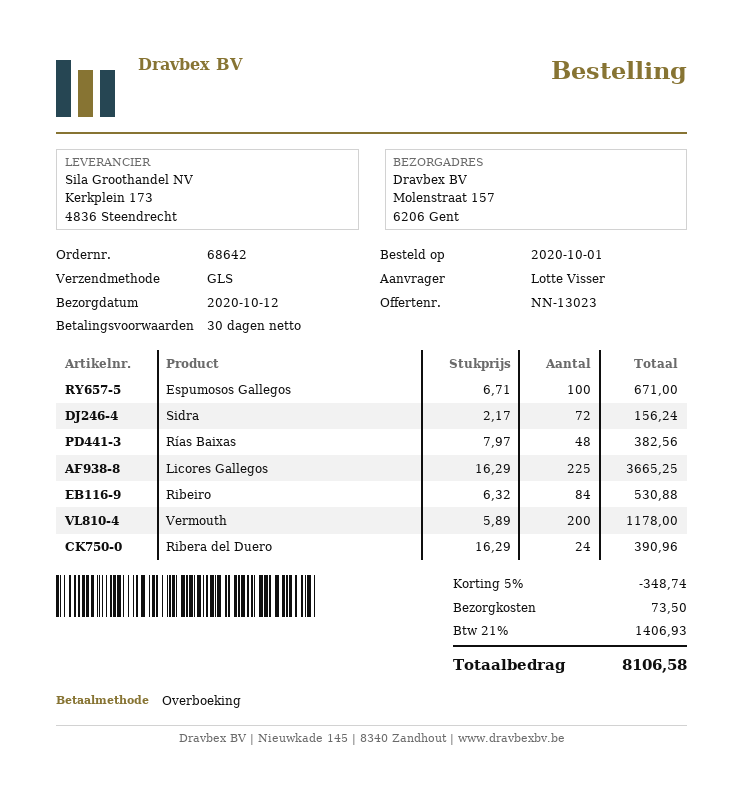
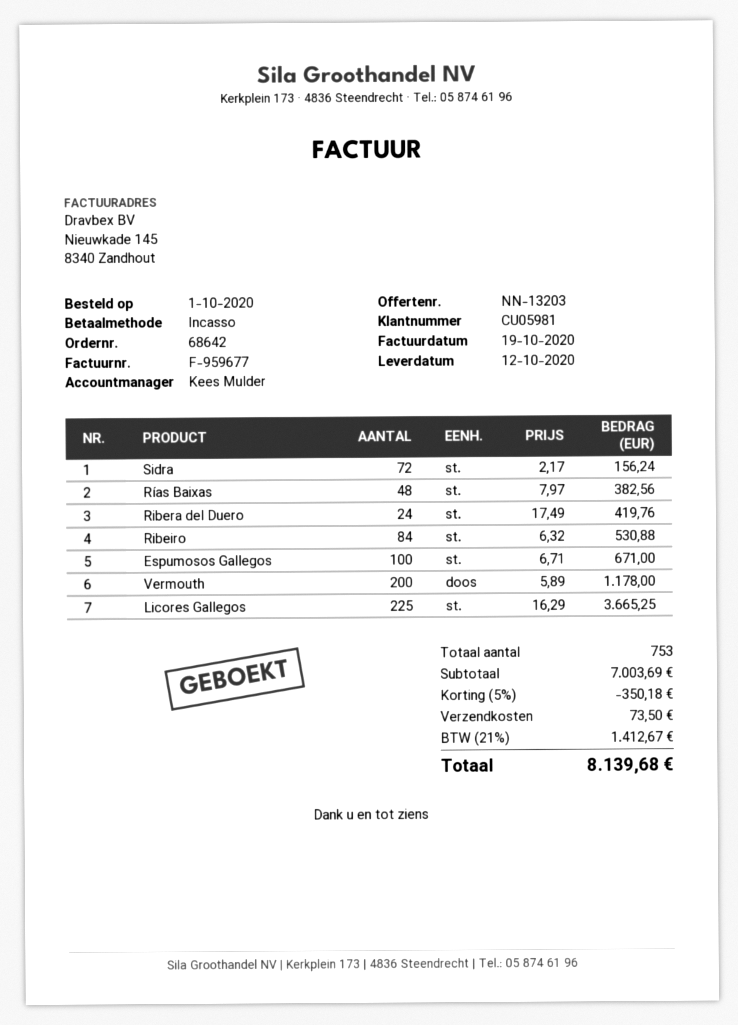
quote number: NN-13023 -> NN-13203
payment method: bank transfer -> direct debit
Ribera del Duero: 24 x 16.29 = 390.96 -> 24 x 17.49 = 419.76
discount: 5% = 348.74 -> 5% = 350.18
tax: 21% = 1406.93 -> 21% = 1412.67
total: 8106.58 -> 8139.68

